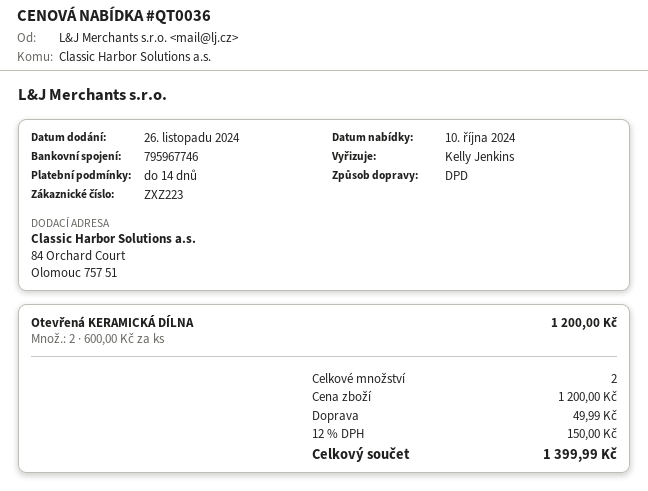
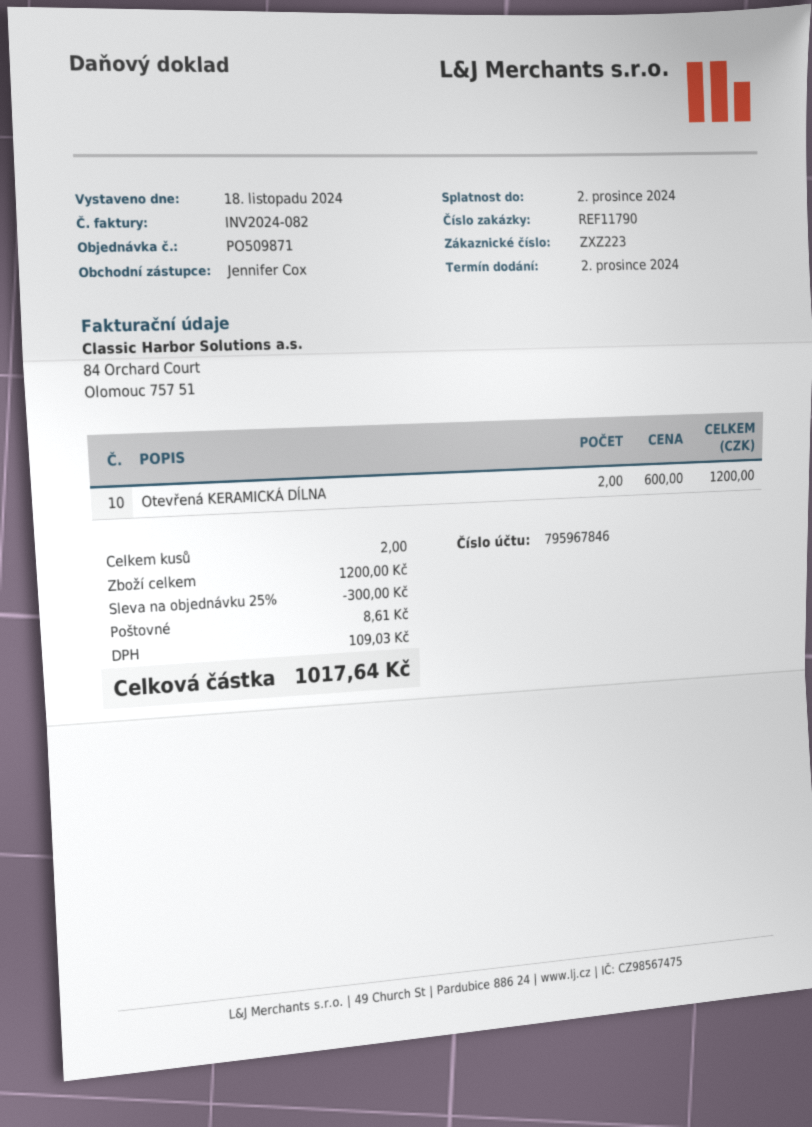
delivery date: 2024-11-26 -> 2024-12-02
sales rep: Kelly Jenkins -> Jennifer Cox
bank account: 795967746 -> 795967846
discount: none -> 25% = 300.00
shipping: 49.99 -> 8.61
tax: 150.00 -> 109.03
total: 1399.99 -> 1017.64

